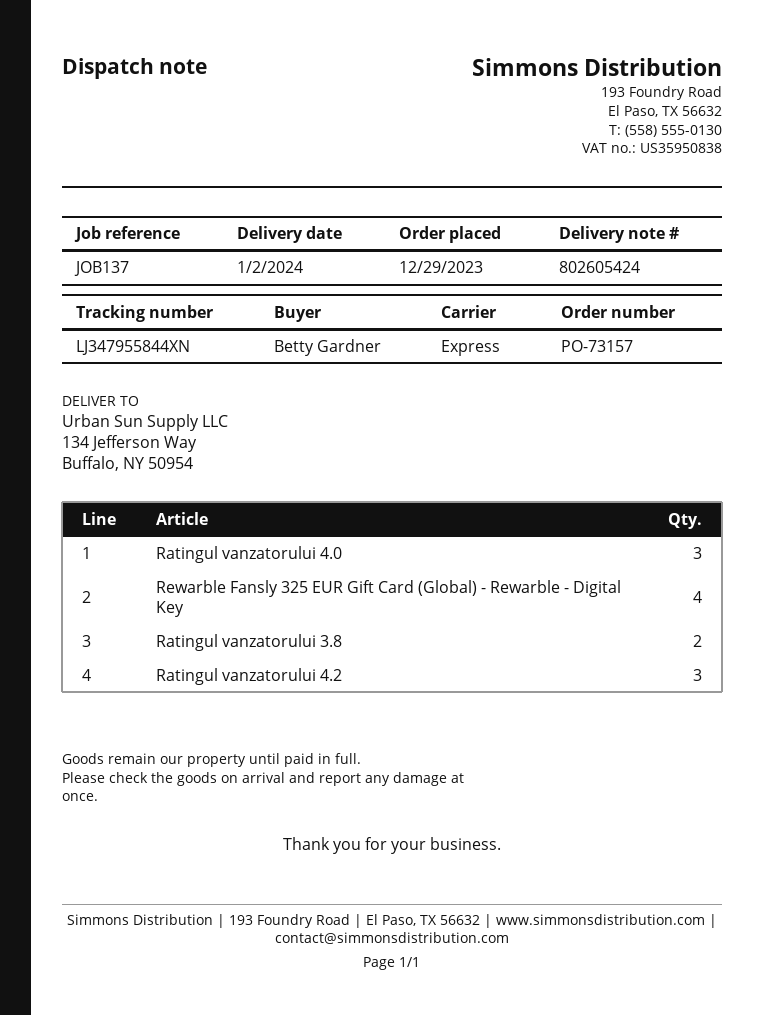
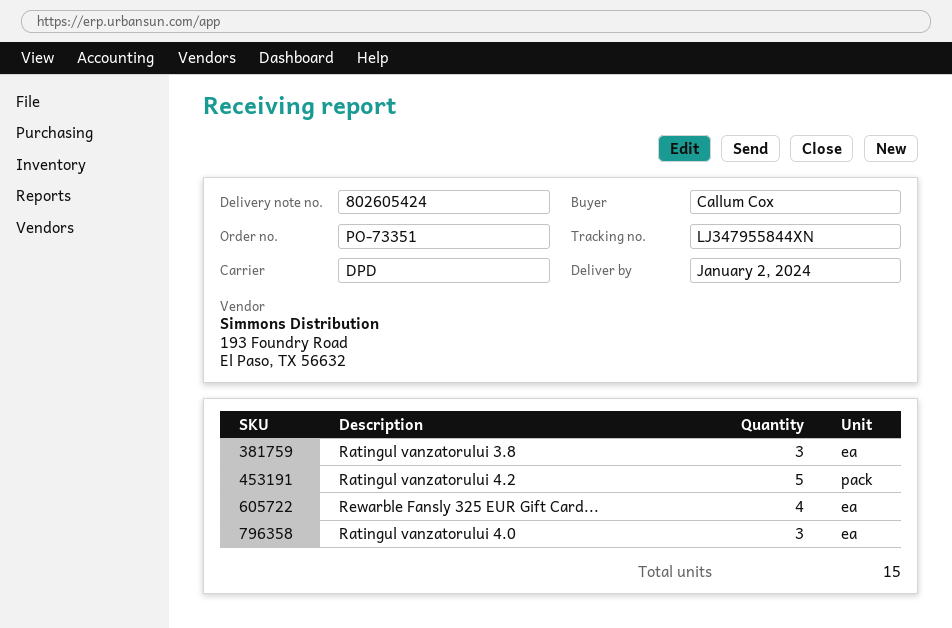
order number: PO-73157 -> PO-73351
ordered by: Betty Gardner -> Callum Cox
shipping method: express -> DPD
Ratingul vanzatorului 3.8: 2 -> 3
Ratingul vanzatorului 4.2: 3 -> 5

